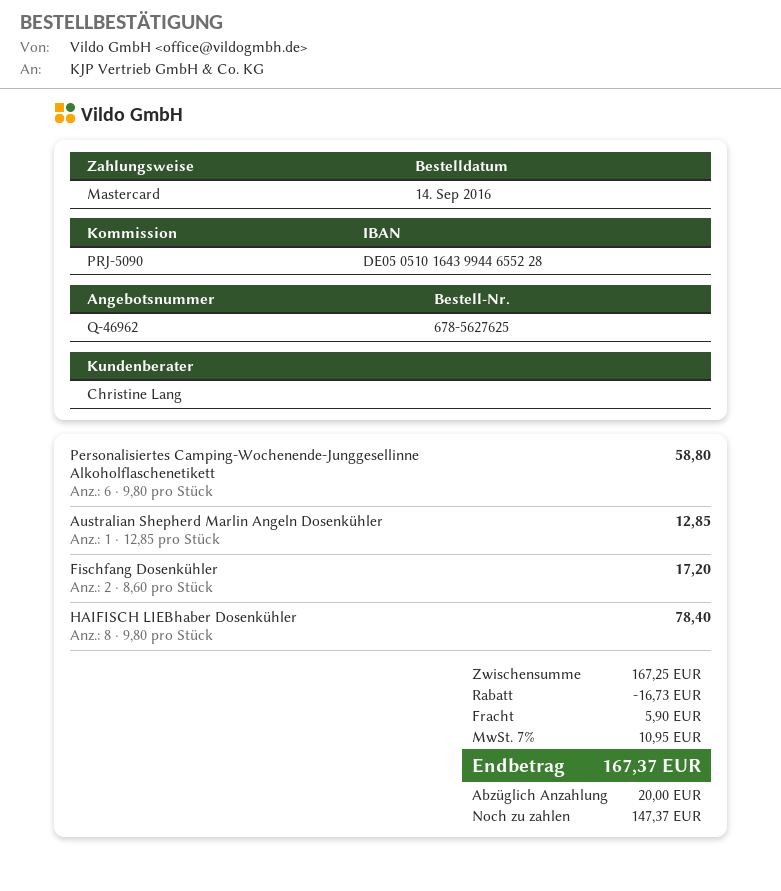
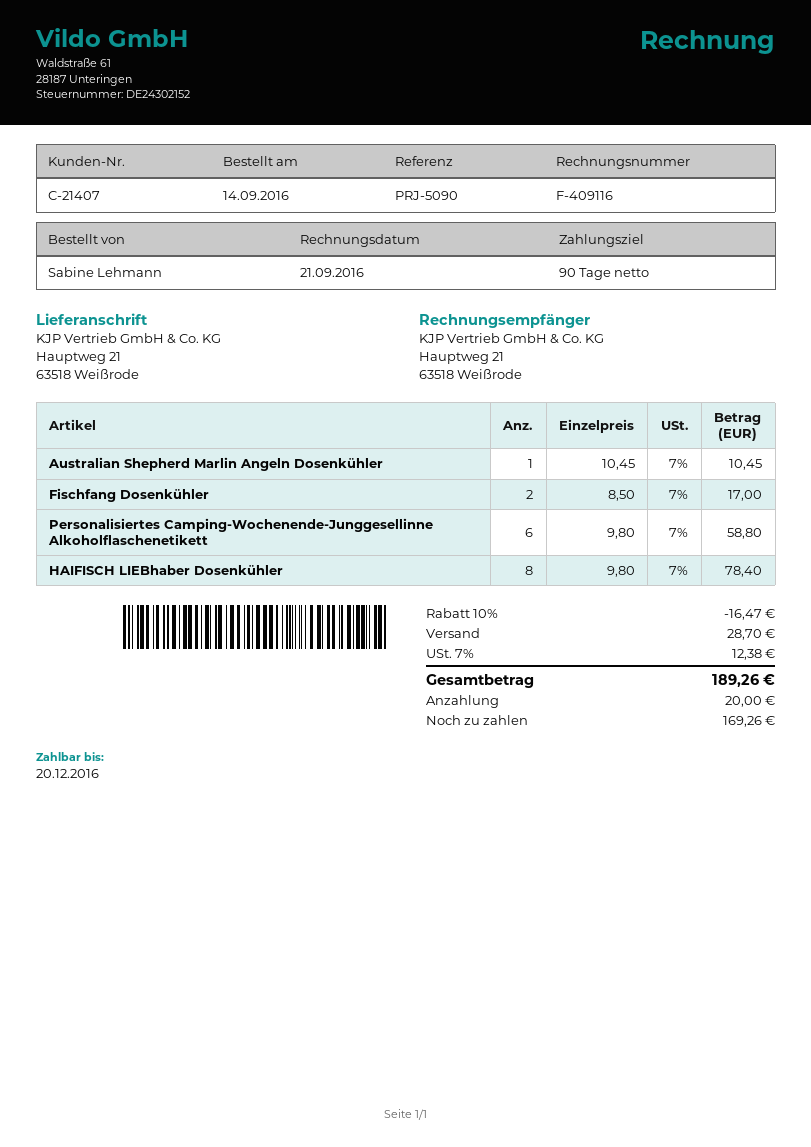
Australian Shepherd Marlin Angeln Dosenkühler: 1 x 12.85 = 12.85 -> 1 x 10.45 = 10.45
Fischfang Dosenkühler: 2 x 8.60 = 17.20 -> 2 x 8.50 = 17.00
discount: 16.73 -> 16.47
shipping: 5.90 -> 28.70
tax: 7% = 10.95 -> 7% = 12.38
total: 167.37 -> 189.26
balance: 147.37 -> 169.26

